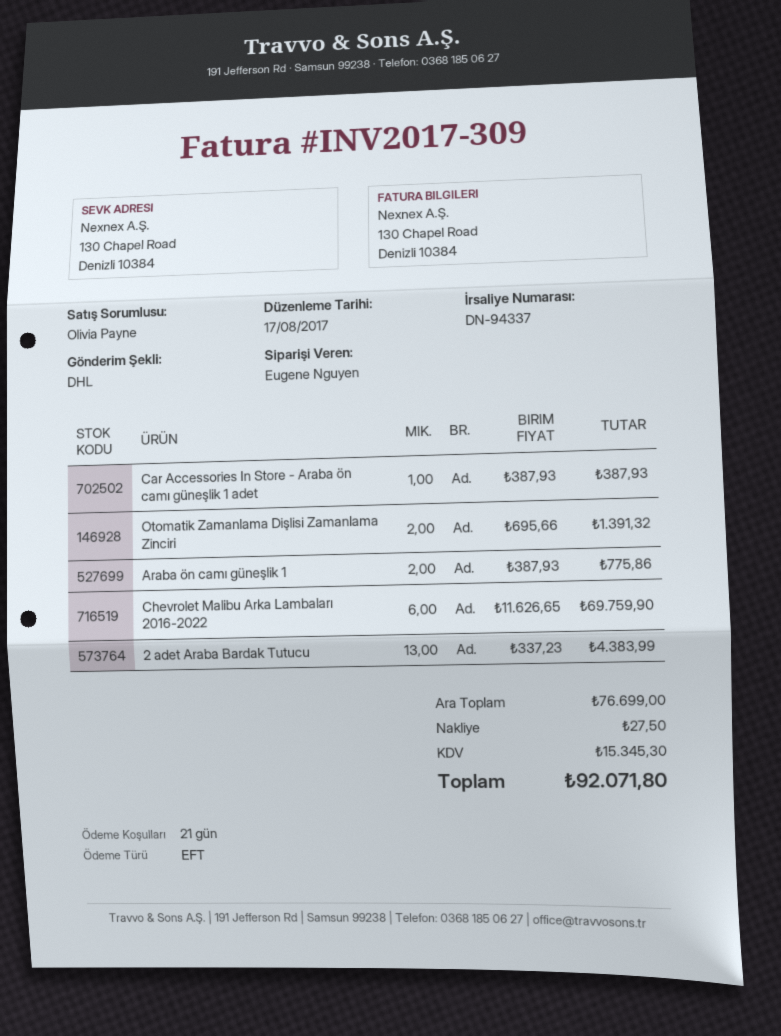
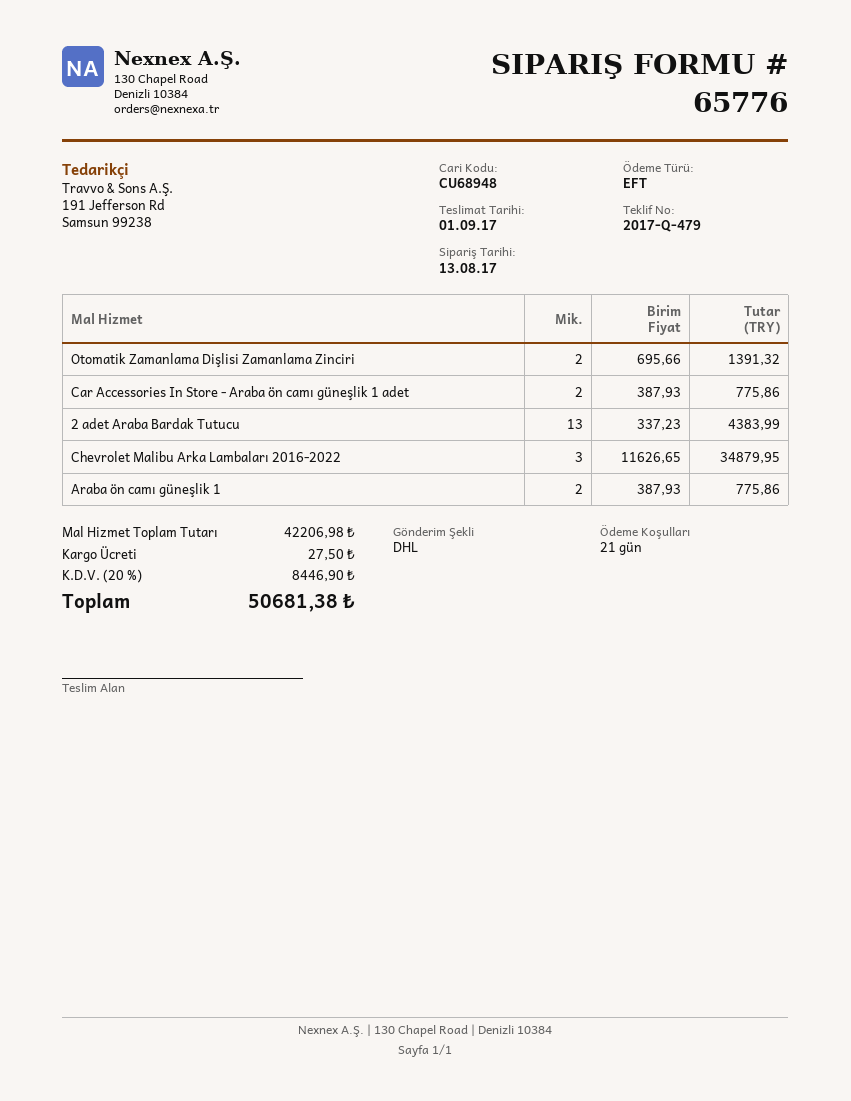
Car Accessories In Store - Araba ön camı güneşlik 1 adet: 1 x 387.93 = 387.93 -> 2 x 387.93 = 775.86
Chevrolet Malibu Arka Lambaları 2016-2022: 6 x 11626.65 = 69759.90 -> 3 x 11626.65 = 34879.95
subtotal: 76699.00 -> 42206.98
tax: 15345.30 -> 8446.90
total: 92071.80 -> 50681.38

